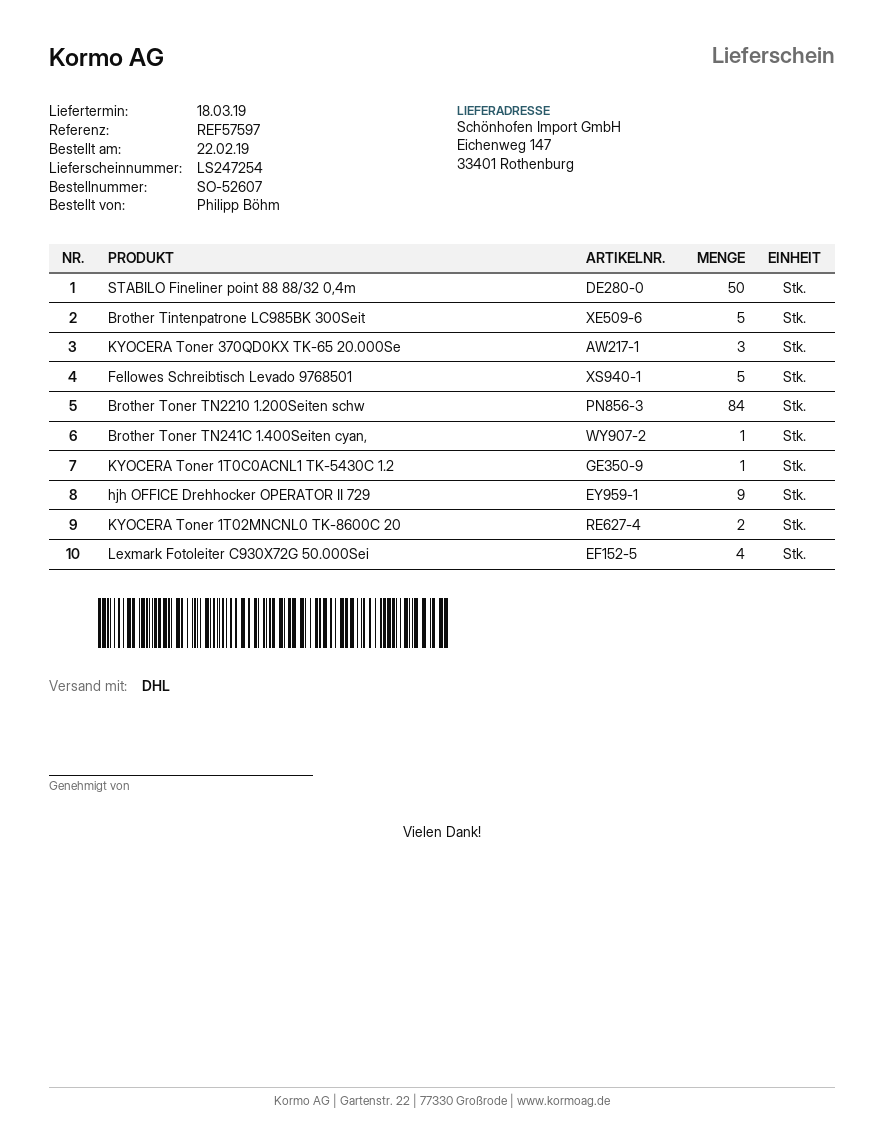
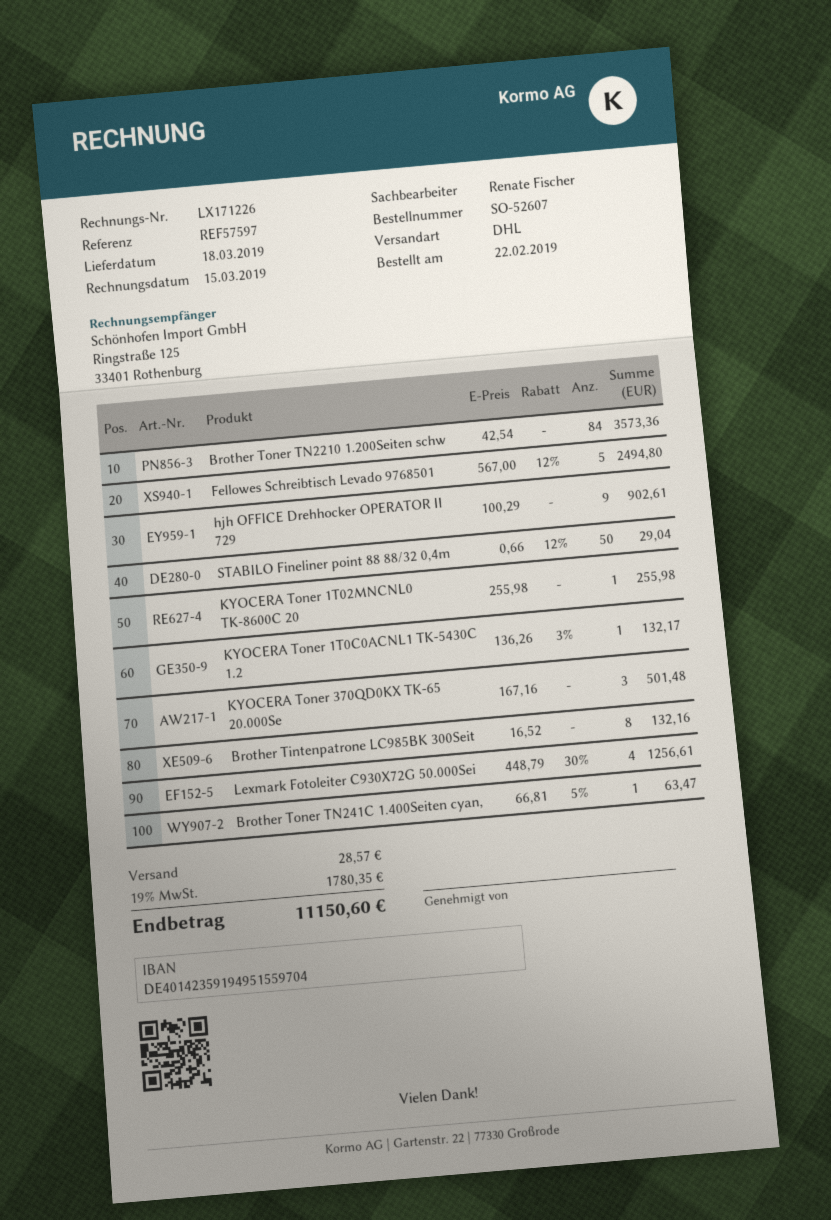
Brother Tintenpatrone LC985BK 300Seit: 5 -> 8
KYOCERA Toner 1T02MNCNL0 TK-8600C 20: 2 -> 1

